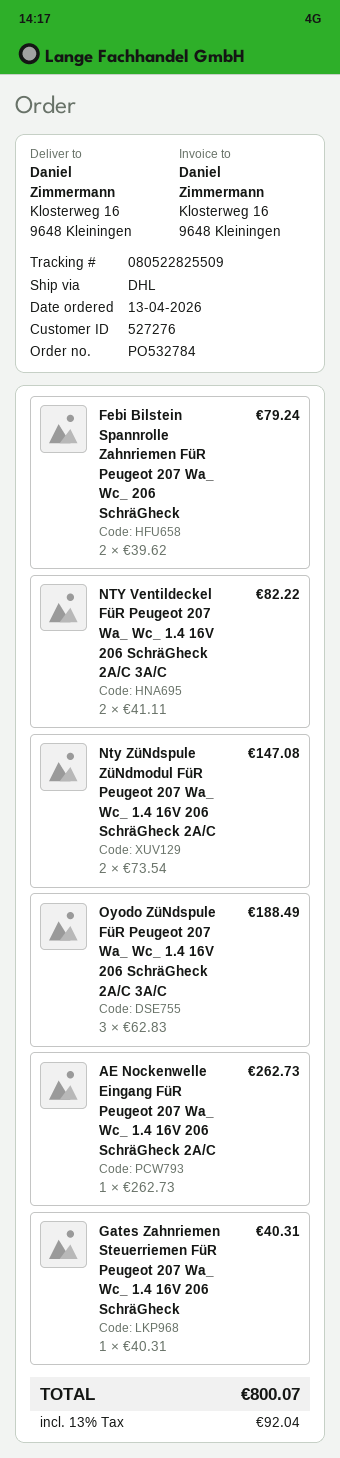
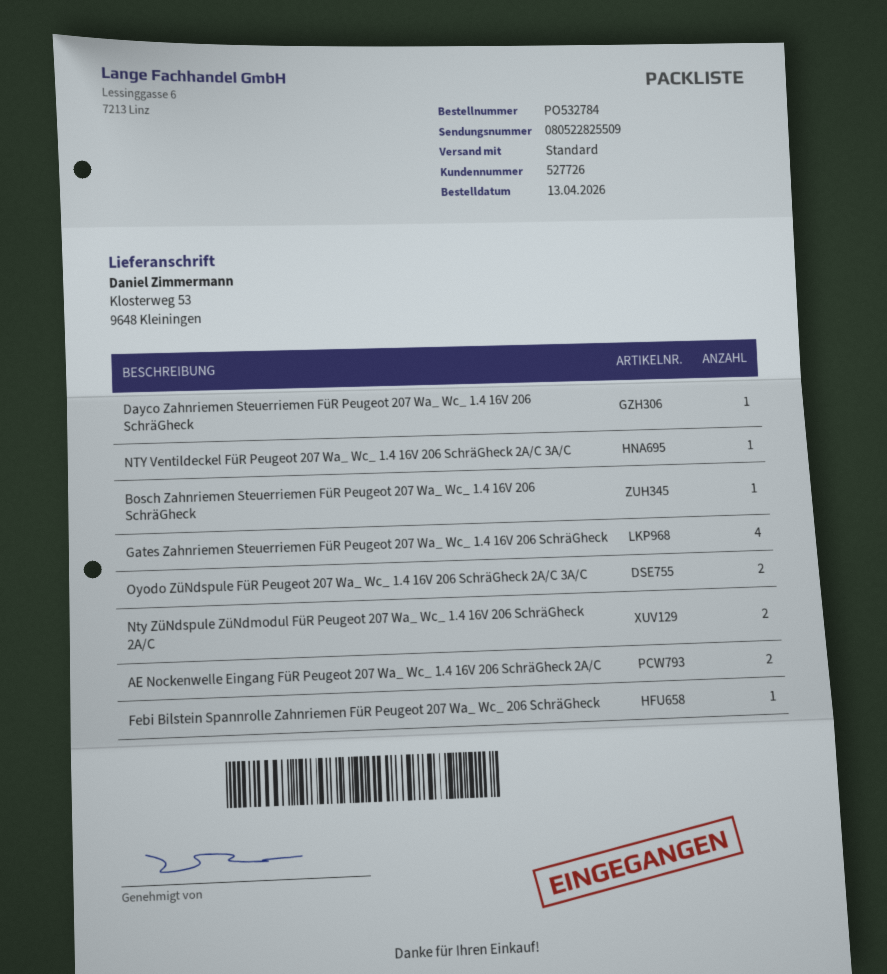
customer number: 527276 -> 527726
shipping method: DHL -> standard
ship to: Klosterweg 16, 9648 Kleiningen -> Klosterweg 53, 9648 Kleiningen
Febi Bilstein Spannrolle Zahnriemen FüR Peugeot 207 Wa_ Wc_ 206 SchräGheck: 2 -> 1
NTY Ventildeckel FüR Peugeot 207 Wa_ Wc_ 1.4 16V 206 SchräGheck 2A/C 3A/C: 2 -> 1
Oyodo ZüNdspule FüR Peugeot 207 Wa_ Wc_ 1.4 16V 206 SchräGheck 2A/C 3A/C: 3 -> 2
AE Nockenwelle Eingang FüR Peugeot 207 Wa_ Wc_ 1.4 16V 206 SchräGheck 2A/C: 1 -> 2
Gates Zahnriemen Steuerriemen FüR Peugeot 207 Wa_ Wc_ 1.4 16V 206 SchräGheck: 1 -> 4
Dayco Zahnriemen Steuerriemen FüR Peugeot 207 Wa_ Wc_ 1.4 16V 206 SchräGheck: none -> 1
Bosch Zahnriemen Steuerriemen FüR Peugeot 207 Wa_ Wc_ 1.4 16V 206 SchräGheck: none -> 1

